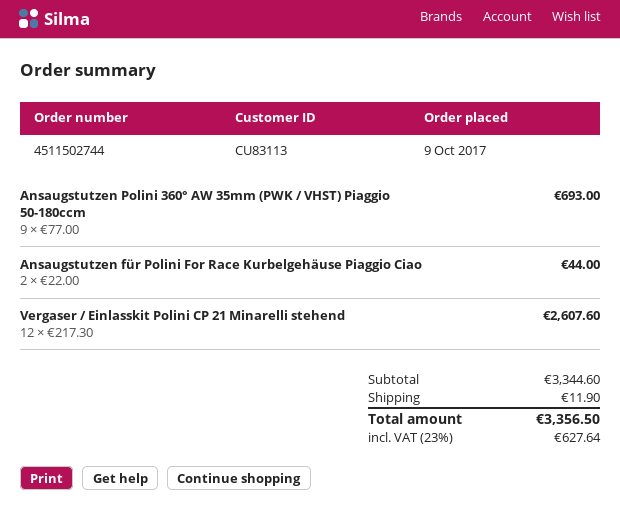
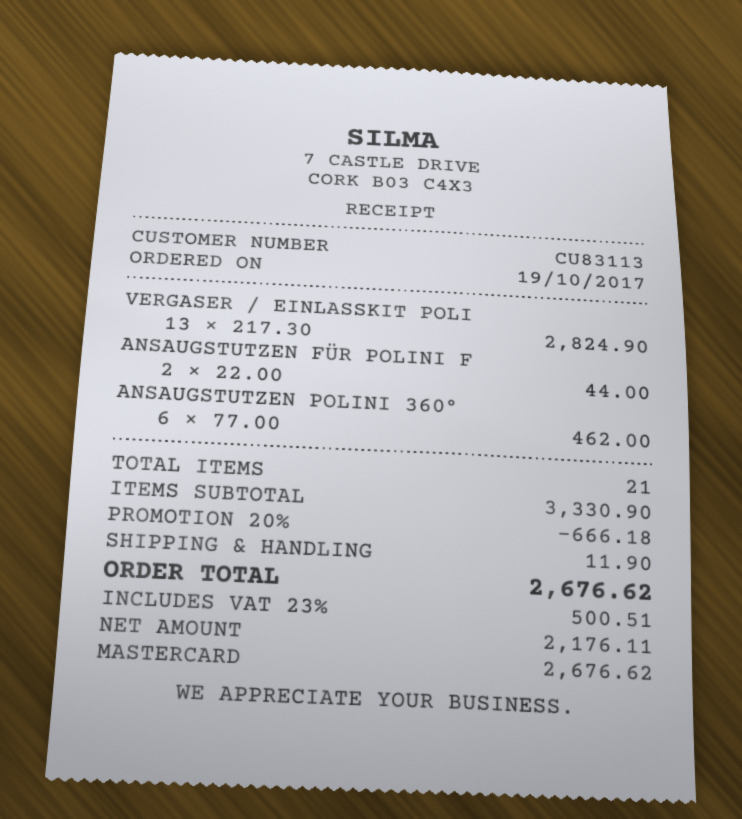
order date: 2017-10-09 -> 2017-10-19
Ansaugstutzen Polini 360° AW 35mm (PWK / VHST) Piaggio 50-180ccm: 9 x 77.00 = 693.00 -> 6 x 77.00 = 462.00
Vergaser / Einlasskit Polini CP 21 Minarelli stehend: 12 x 217.30 = 2607.60 -> 13 x 217.30 = 2824.90
subtotal: 3344.60 -> 3330.90
discount: none -> 20% = 666.18
tax: 23% = 627.64 -> 23% = 500.51
total: 3356.50 -> 2676.62

